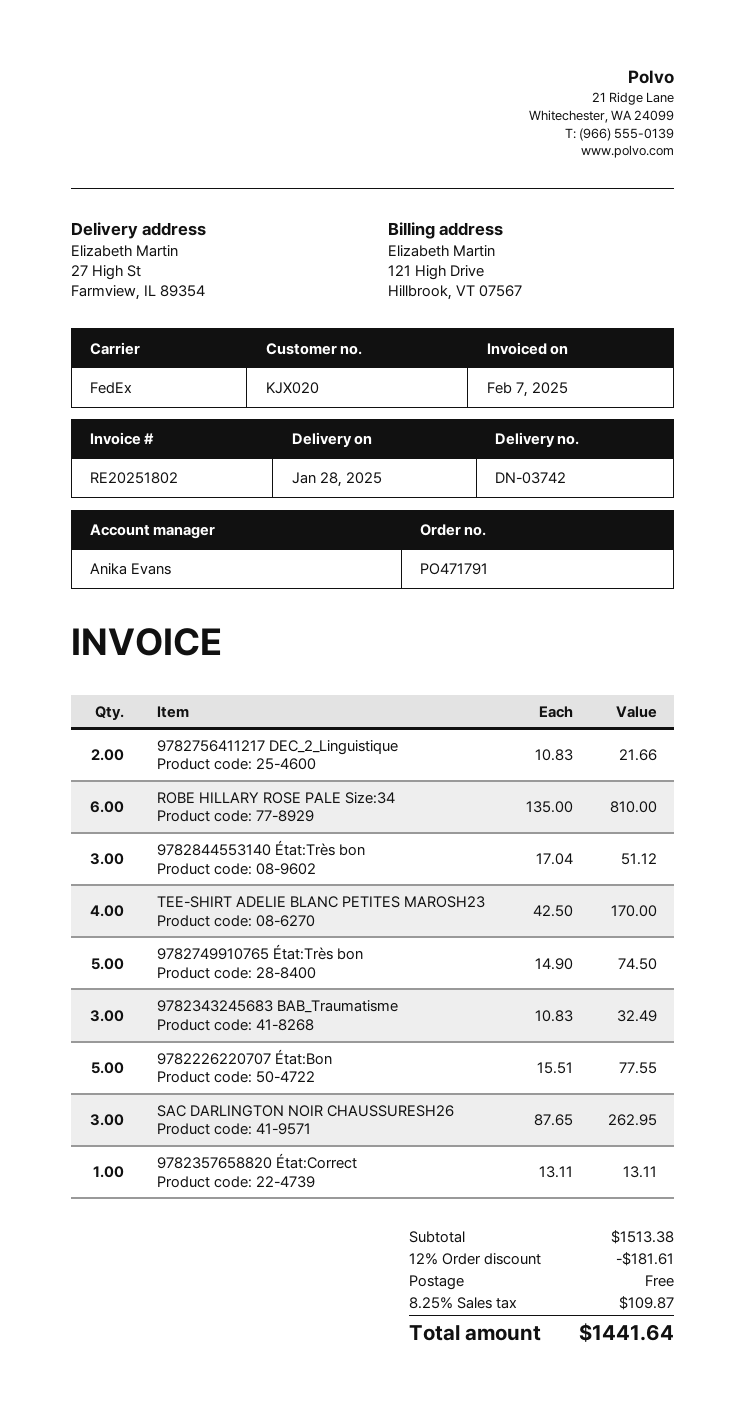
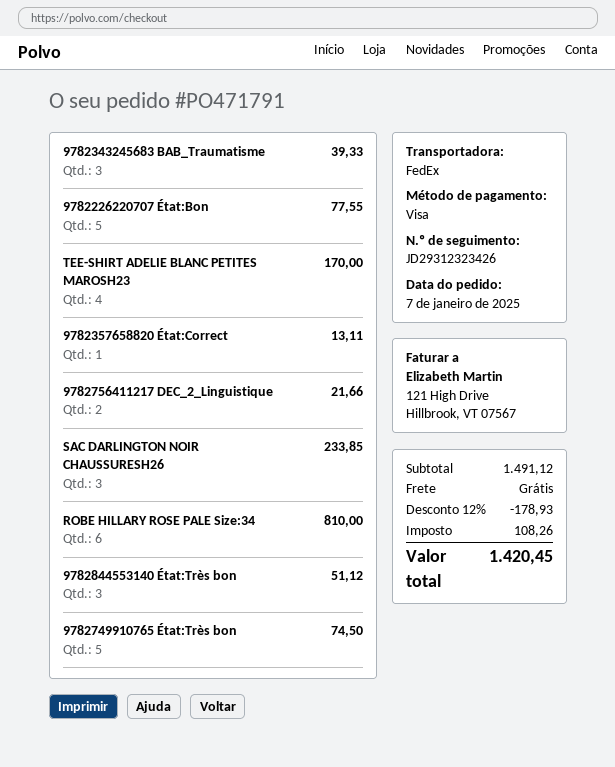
9782343245683 BAB_Traumatisme: 3 for 32.49 -> 3 for 39.33
SAC DARLINGTON NOIR CHAUSSURESH26: 3 for 262.95 -> 3 for 233.85
subtotal: 1513.38 -> 1491.12
discount: 12% = 181.61 -> 12% = 178.93
tax: 109.87 -> 108.26
total: 1441.64 -> 1420.45

